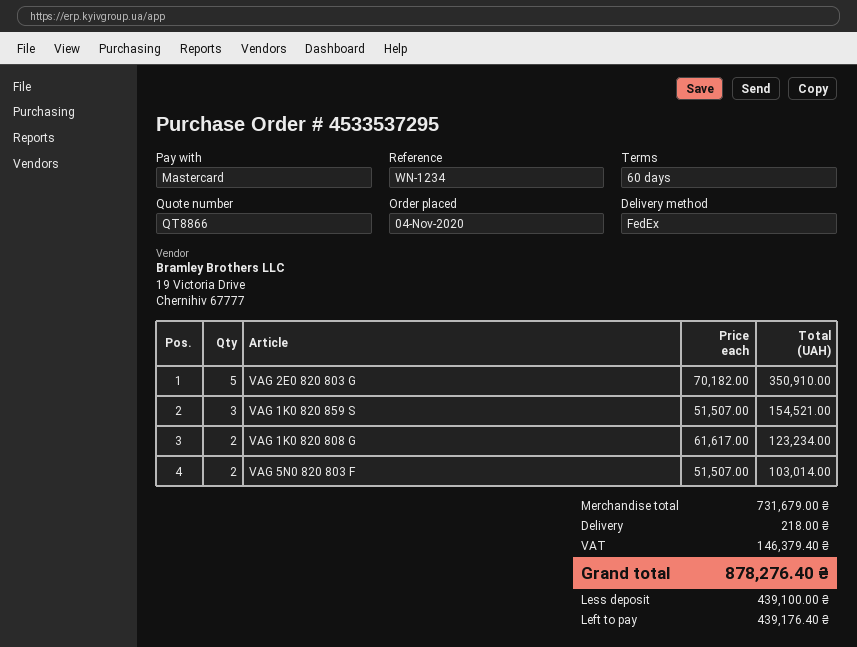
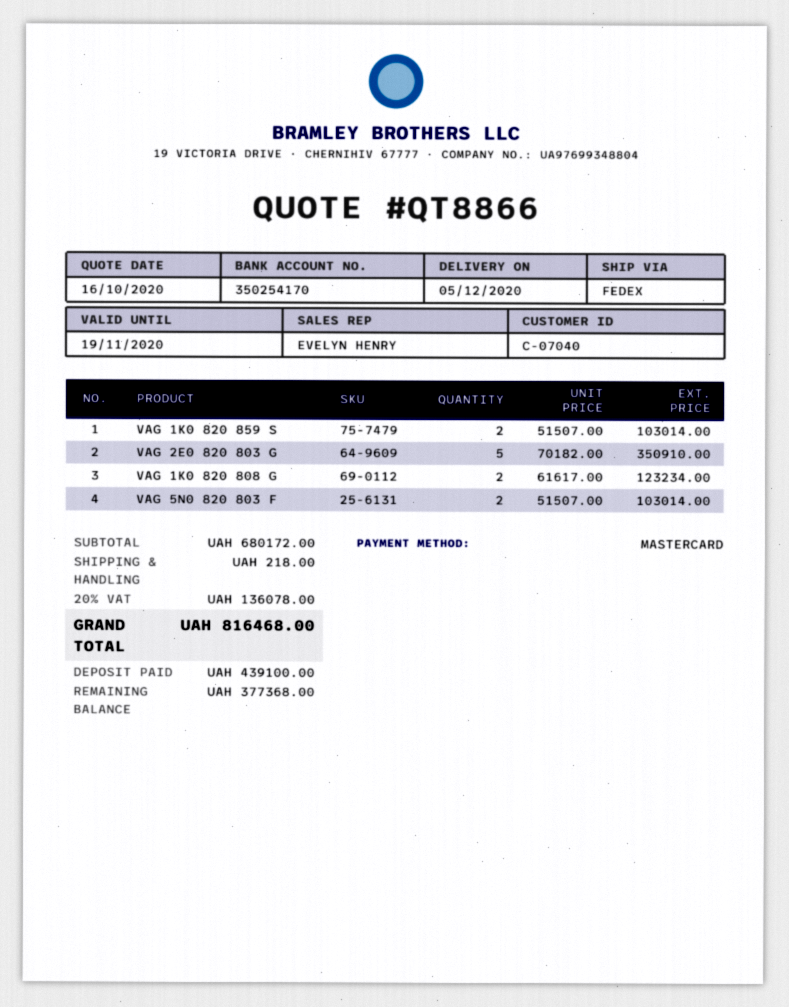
VAG 1K0 820 859 S: 3 x 51507.00 = 154521.00 -> 2 x 51507.00 = 103014.00
subtotal: 731679.00 -> 680172.00
tax: 146379.40 -> 136078.00
total: 878276.40 -> 816468.00
balance: 439176.40 -> 377368.00

